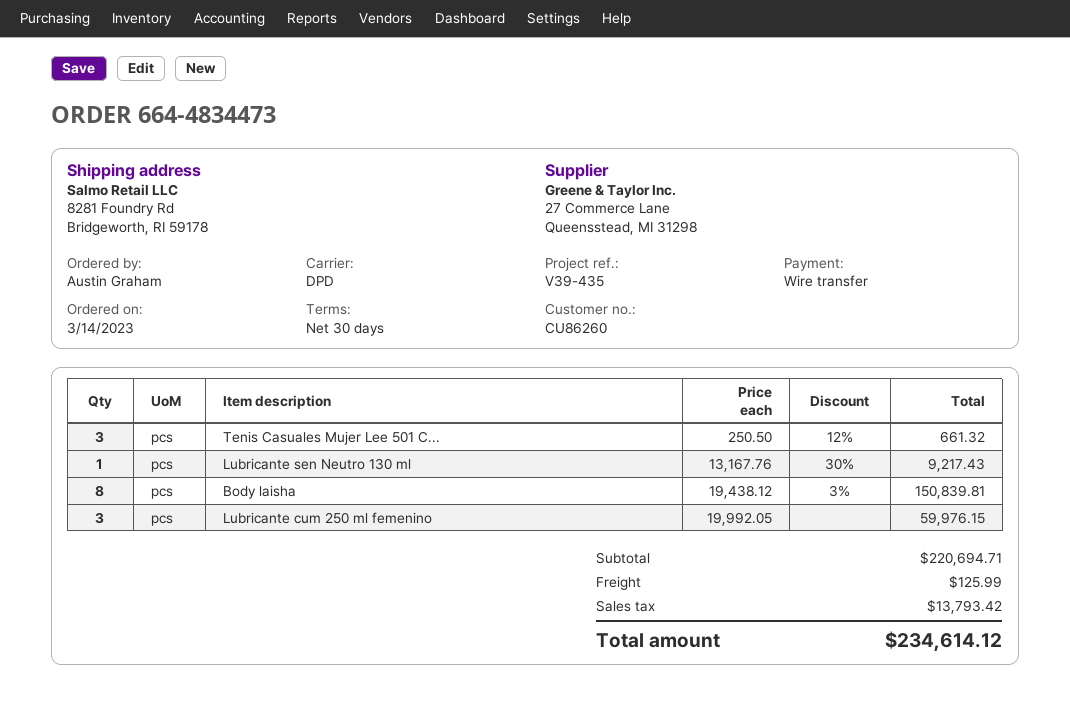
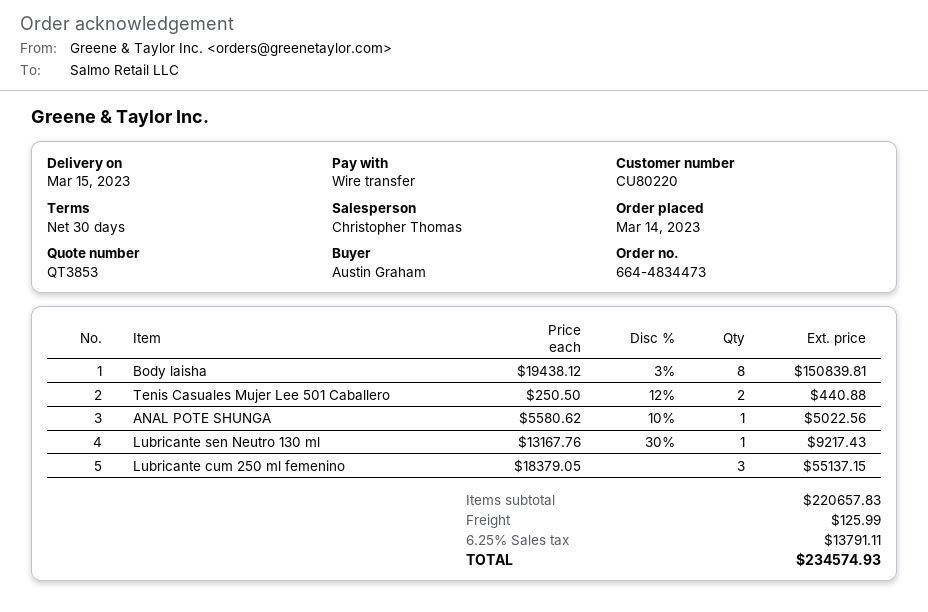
customer number: CU86260 -> CU80220
Tenis Casuales Mujer Lee 501 C...: 3 x 250.50 - 12% = 661.32 -> 2 x 250.50 - 12% = 440.88
Lubricante cum 250 ml femenino: 3 x 19992.05 = 59976.15 -> 3 x 18379.05 = 55137.15
ANAL POTE SHUNGA: none -> 1 x 5580.62 - 10% = 5022.56
subtotal: 220694.71 -> 220657.83
tax: 13793.42 -> 13791.11
total: 234614.12 -> 234574.93

